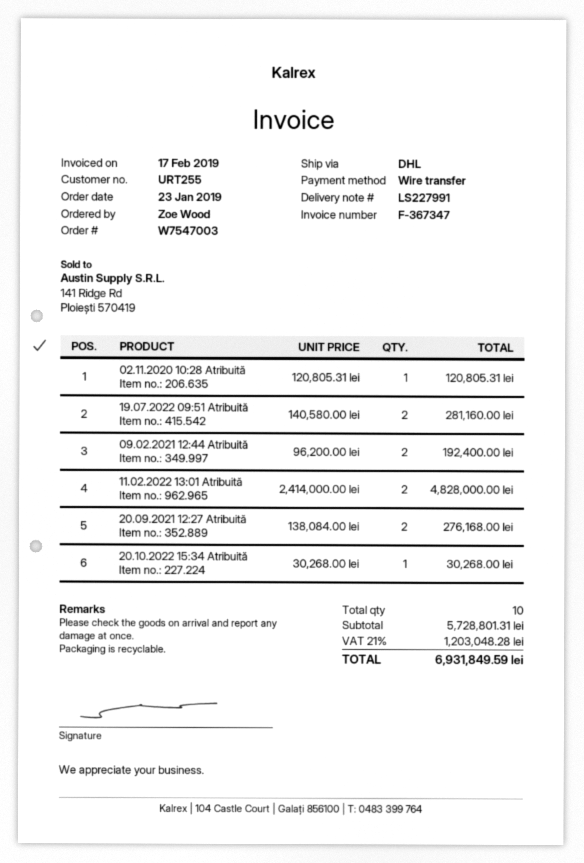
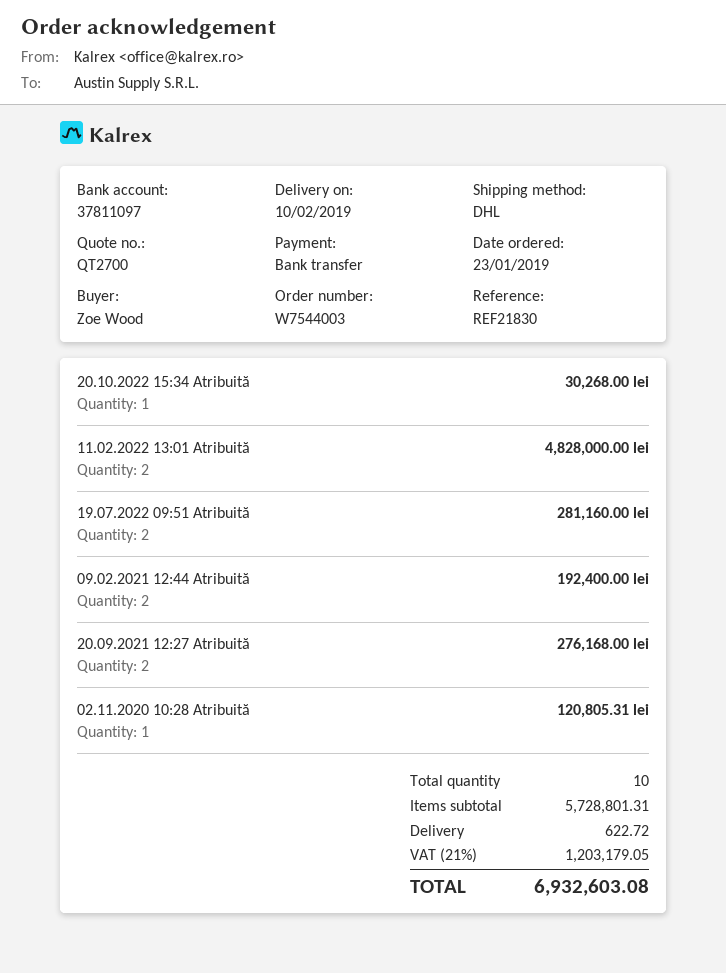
order number: W7547003 -> W7544003
shipping: none -> 622.72
tax: 21% = 1203048.28 -> 21% = 1203179.05
total: 6931849.59 -> 6932603.08

